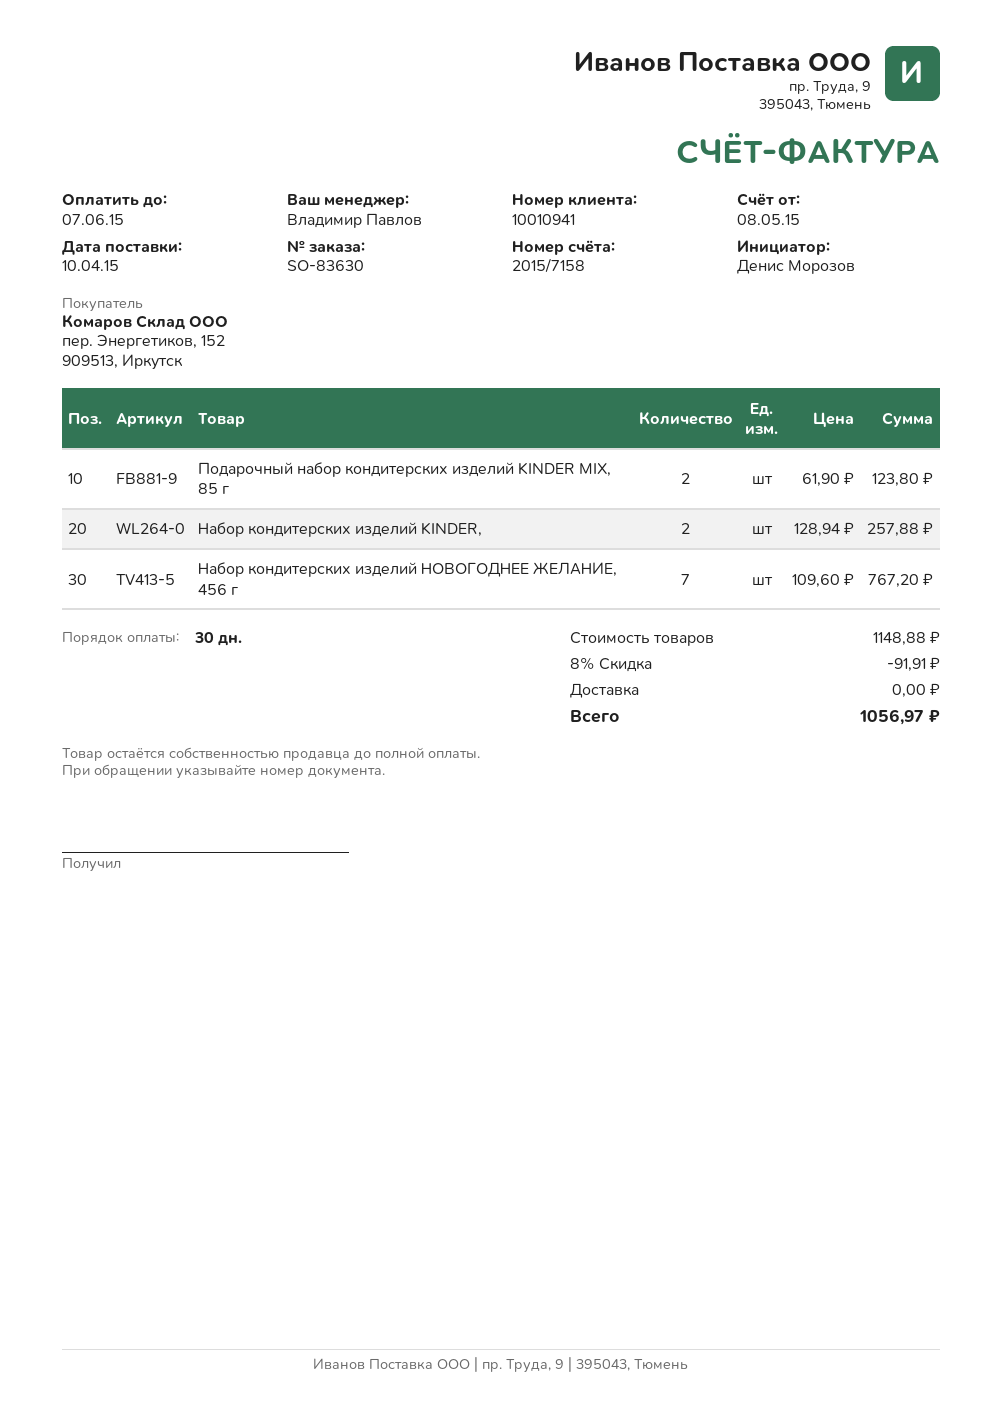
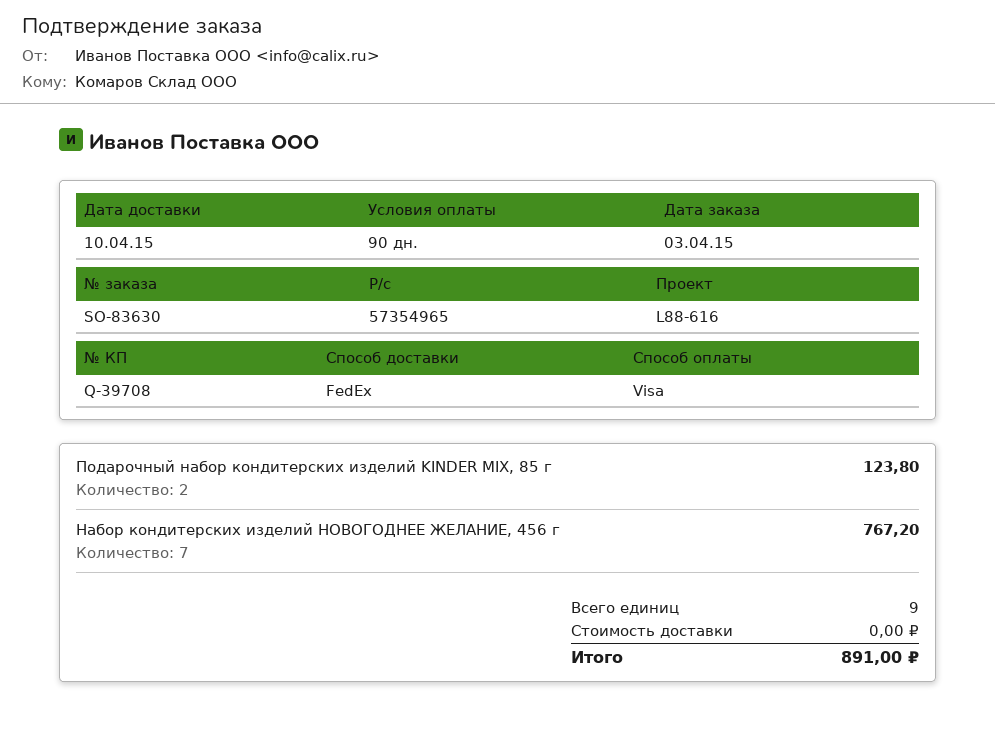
payment terms: 30 days -> 90 days
Набор кондитерских изделий KINDER,: 2 for 257.88 -> none
discount: 8% = 91.91 -> none
total: 1056.97 -> 891.00

